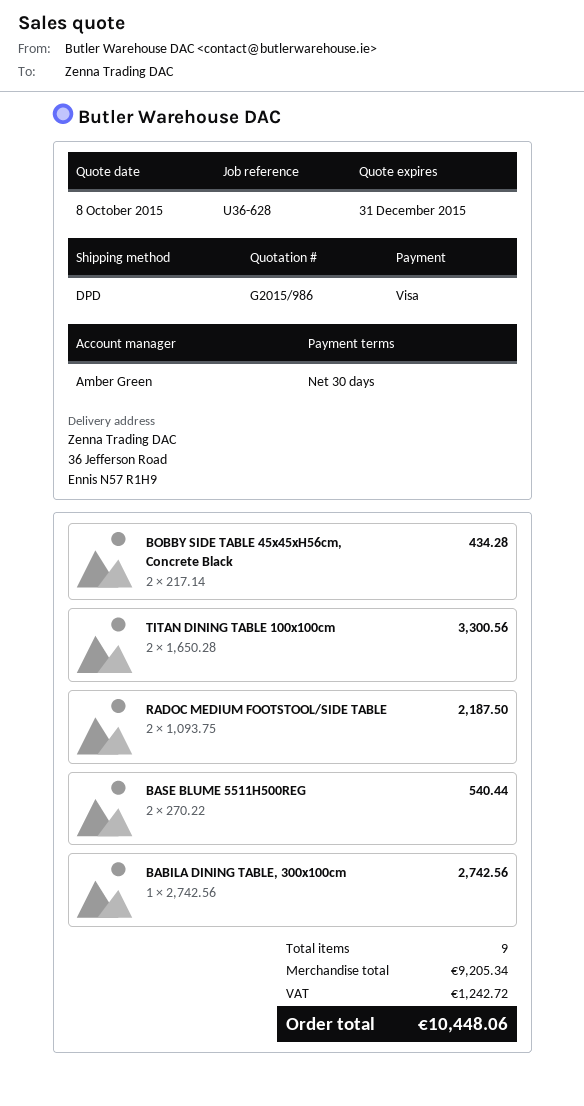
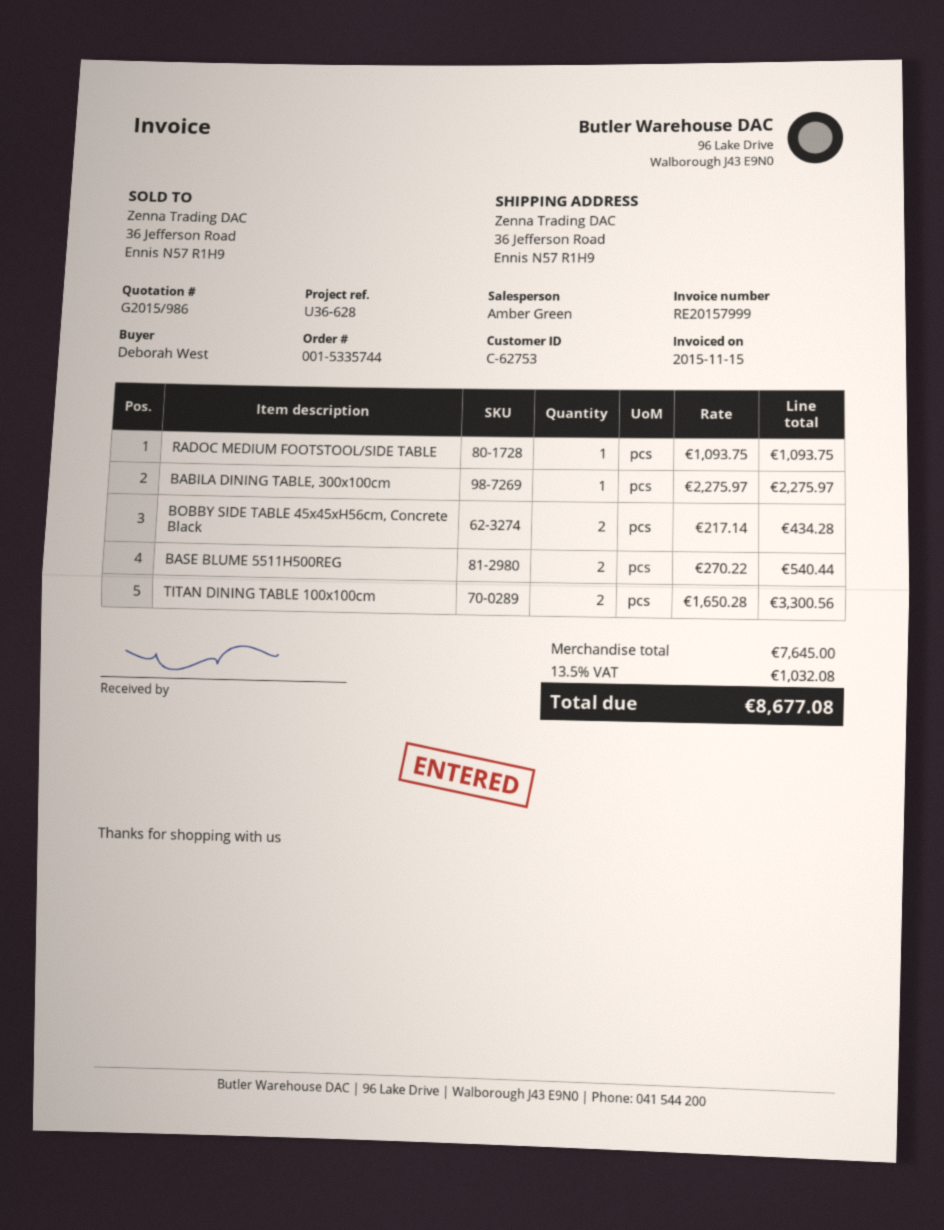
RADOC MEDIUM FOOTSTOOL/SIDE TABLE: 2 x 1093.75 = 2187.50 -> 1 x 1093.75 = 1093.75
BABILA DINING TABLE, 300x100cm: 1 x 2742.56 = 2742.56 -> 1 x 2275.97 = 2275.97
subtotal: 9205.34 -> 7645.00
tax: 1242.72 -> 1032.08
total: 10448.06 -> 8677.08

